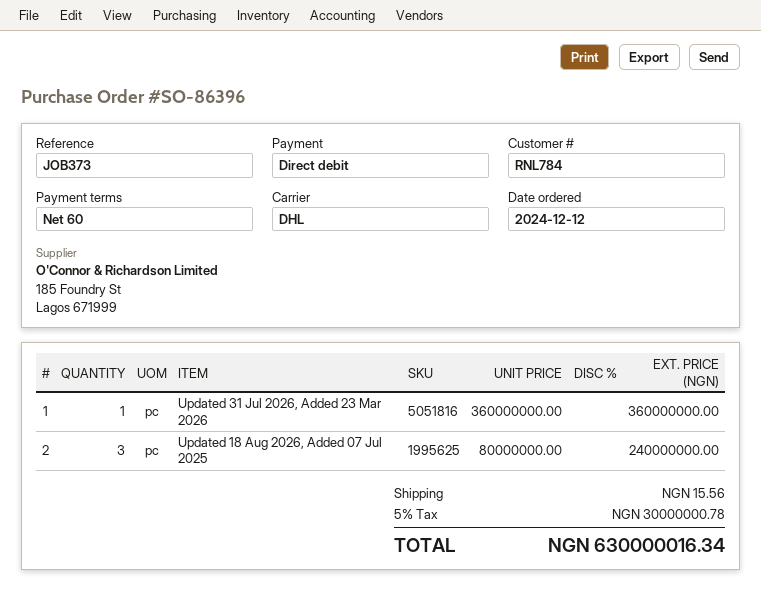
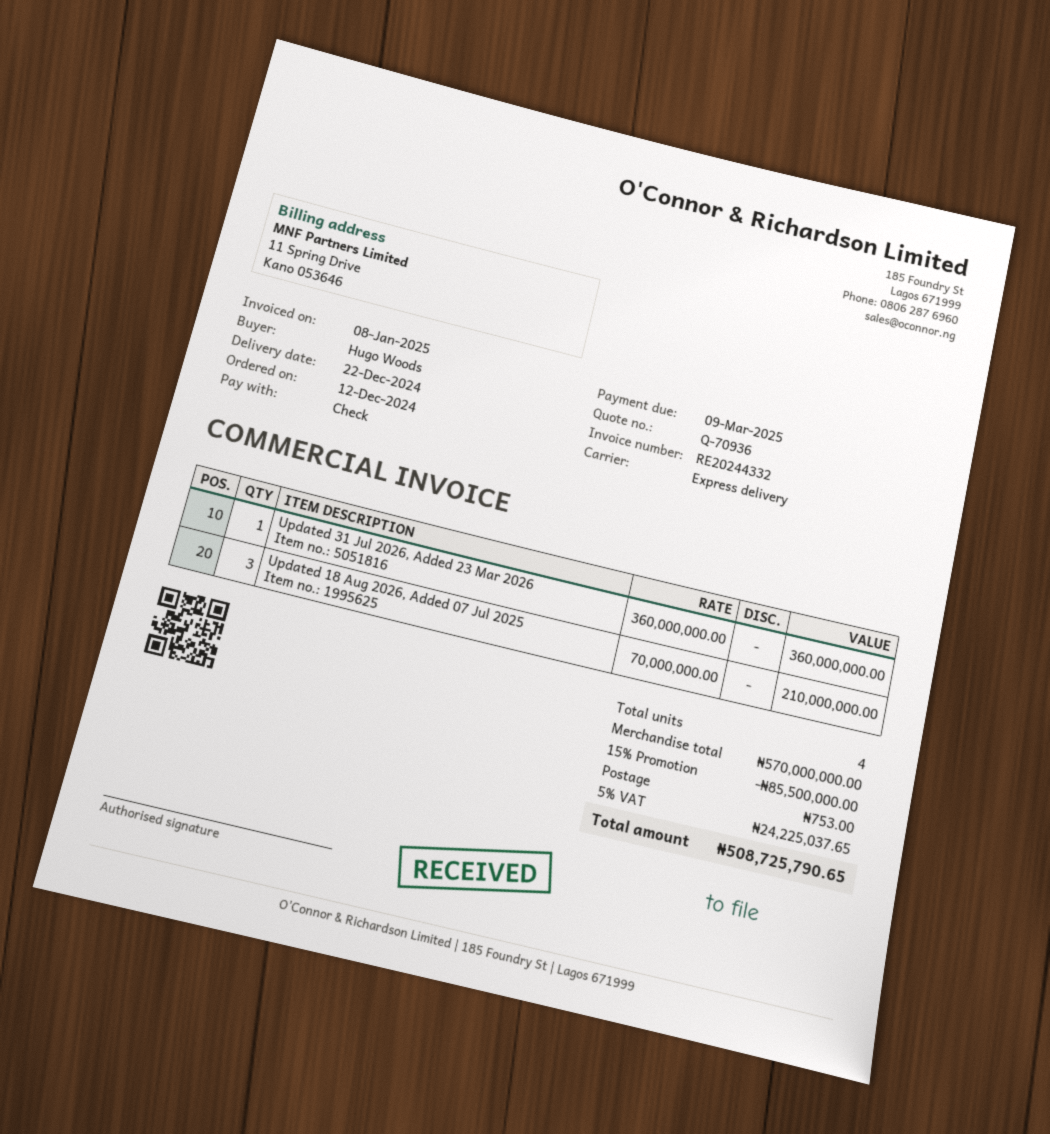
payment method: direct debit -> cheque
shipping method: DHL -> express
Updated 18 Aug 2026, Added 07 Jul 2025: 3 x 80000000.00 = 240000000.00 -> 3 x 70000000.00 = 210000000.00
discount: none -> 15% = 85500000.00
shipping: 15.56 -> 753.00
tax: 5% = 30000000.78 -> 5% = 24225037.65
total: 630000016.34 -> 508725790.65

